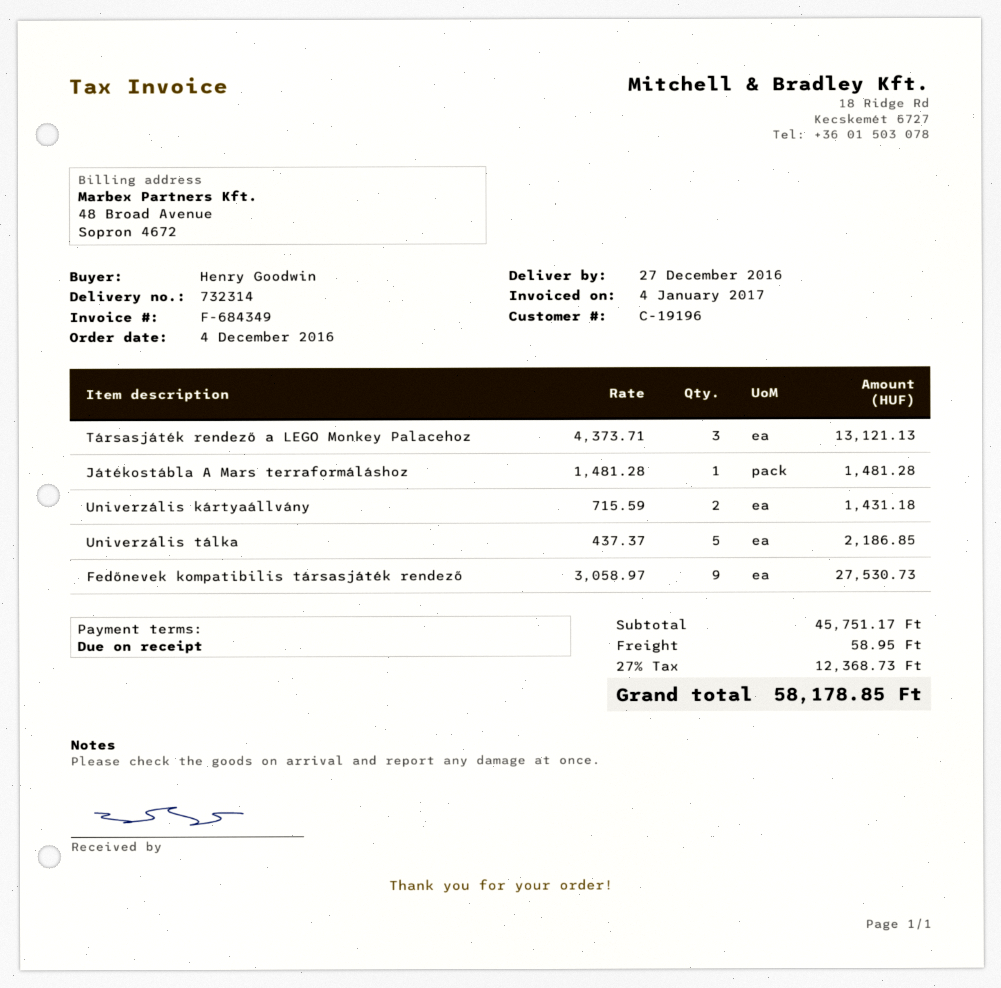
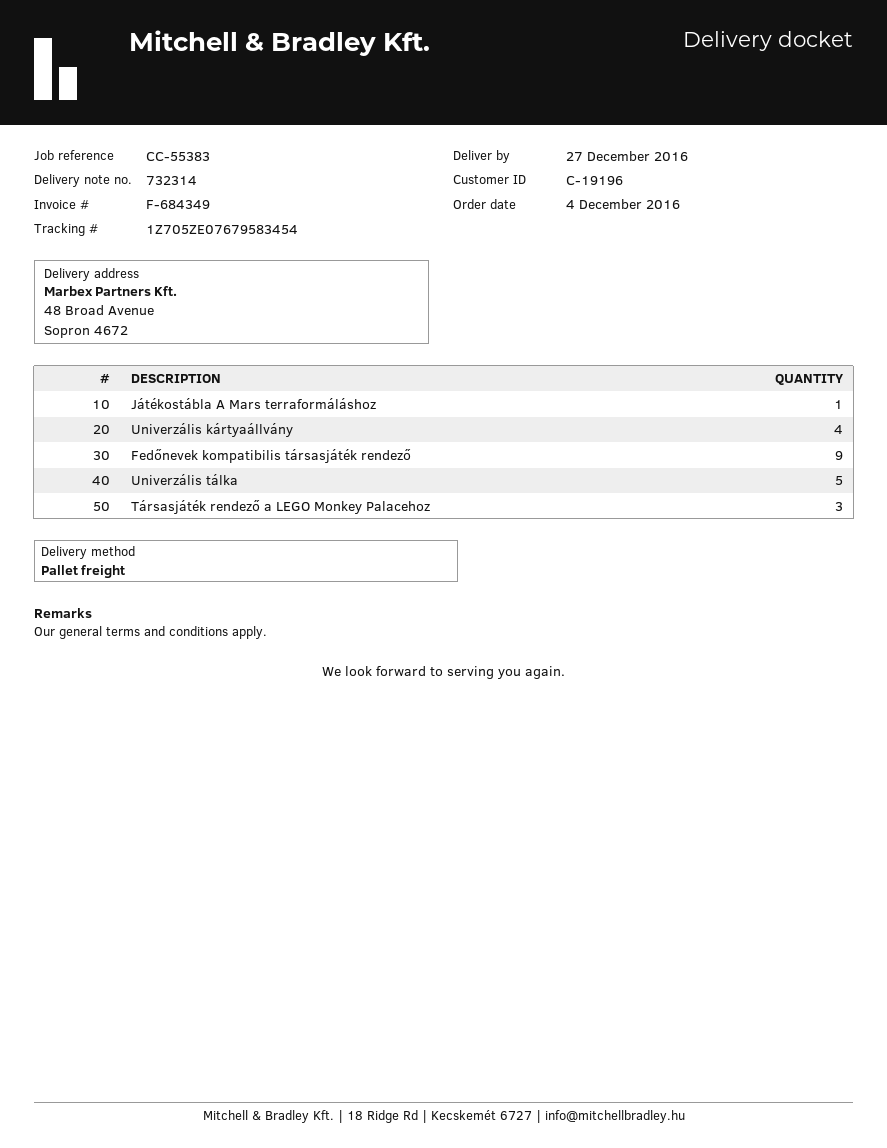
Univerzális kártyaállvány: 2 -> 4

